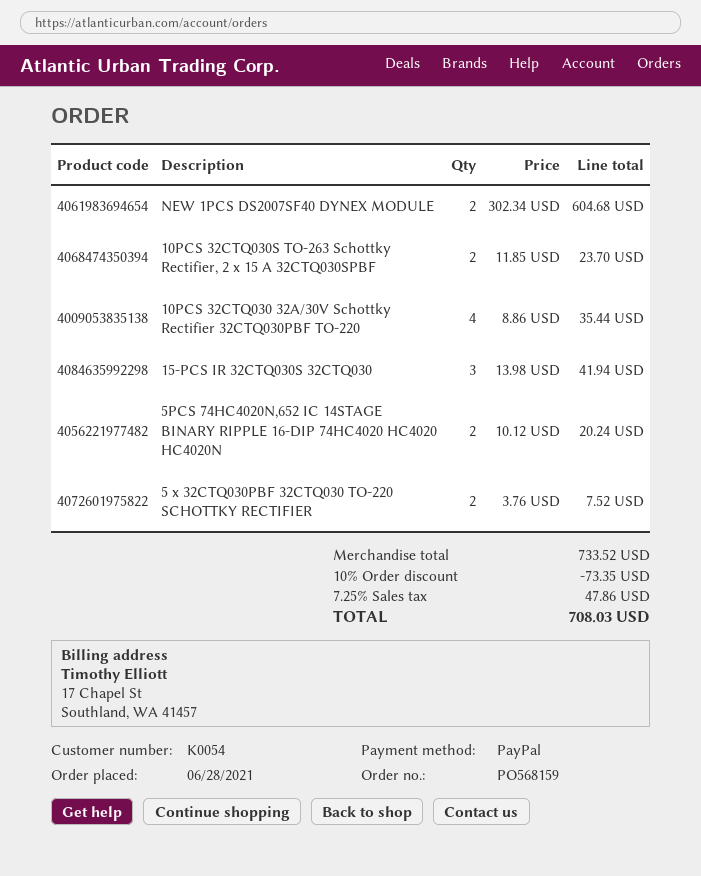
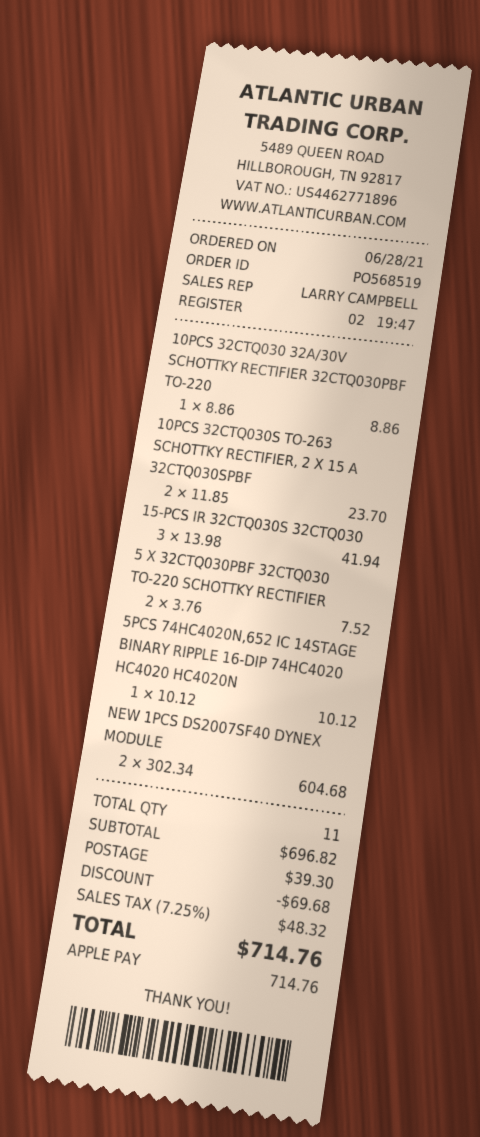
order number: PO568159 -> PO568519
payment method: PayPal -> Apple Pay
10PCS 32CTQ030 32A/30V Schottky Rectifier 32CTQ030PBF TO-220: 4 x 8.86 = 35.44 -> 1 x 8.86 = 8.86
5PCS 74HC4020N,652 IC 14STAGE BINARY RIPPLE 16-DIP 74HC4020 HC4020 HC4020N: 2 x 10.12 = 20.24 -> 1 x 10.12 = 10.12
subtotal: 733.52 -> 696.82
discount: 73.35 -> 69.68
shipping: none -> 39.30
tax: 7.25% = 47.86 -> 7.25% = 48.32
total: 708.03 -> 714.76

